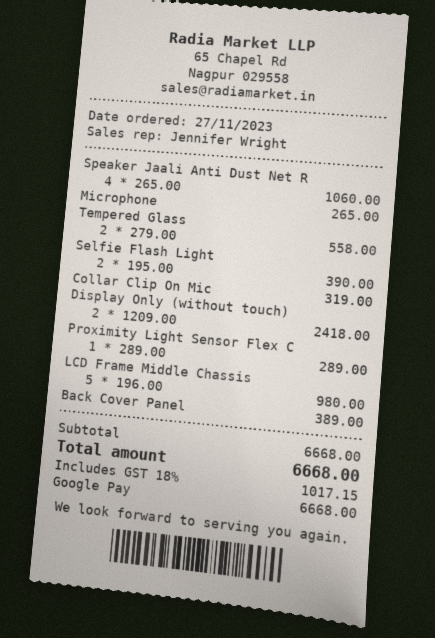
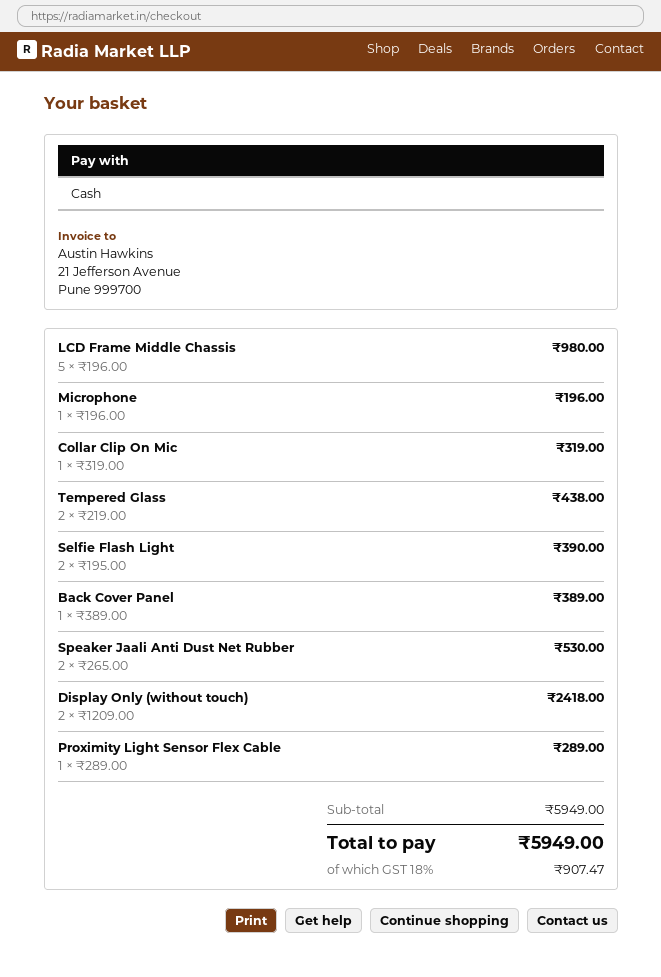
payment method: Google Pay -> cash
Speaker Jaali Anti Dust Net R: 4 x 265.00 = 1060.00 -> 2 x 265.00 = 530.00
Microphone: 1 x 265.00 = 265.00 -> 1 x 196.00 = 196.00
Tempered Glass: 2 x 279.00 = 558.00 -> 2 x 219.00 = 438.00
subtotal: 6668.00 -> 5949.00
tax: 18% = 1017.15 -> 18% = 907.47
total: 6668.00 -> 5949.00

